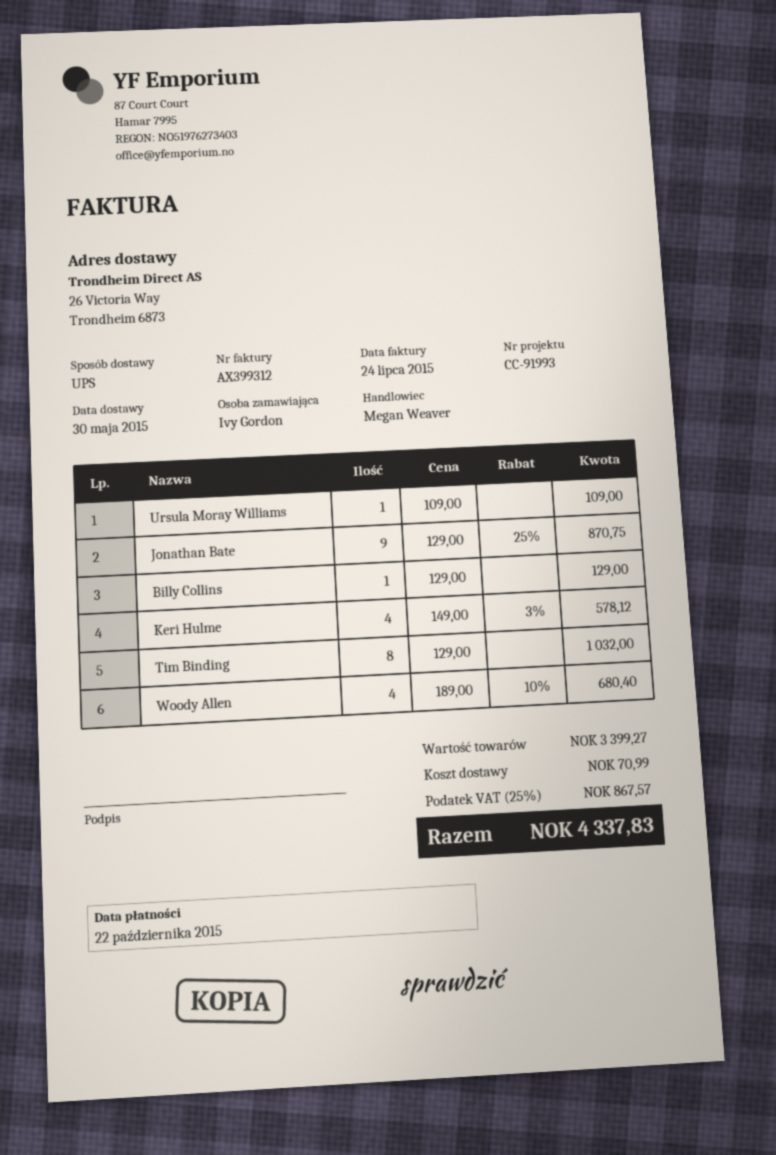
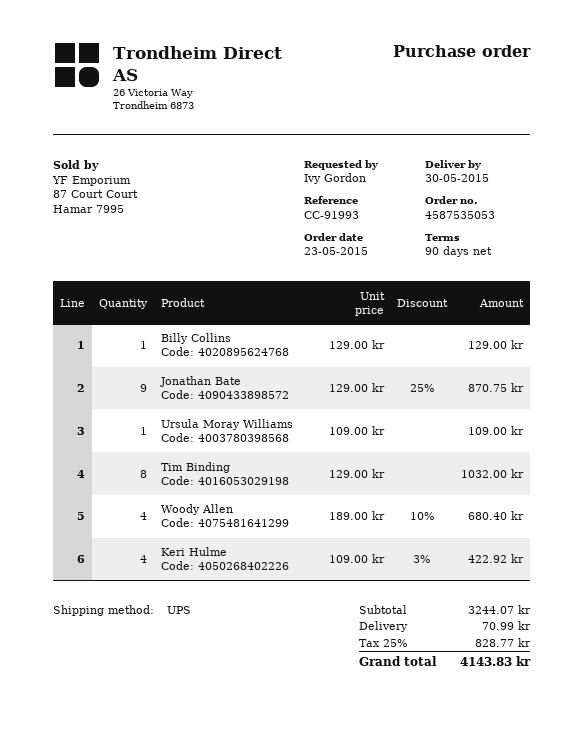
Keri Hulme: 4 x 149.00 - 3% = 578.12 -> 4 x 109.00 - 3% = 422.92
subtotal: 3399.27 -> 3244.07
tax: 25% = 867.57 -> 25% = 828.77
total: 4337.83 -> 4143.83

